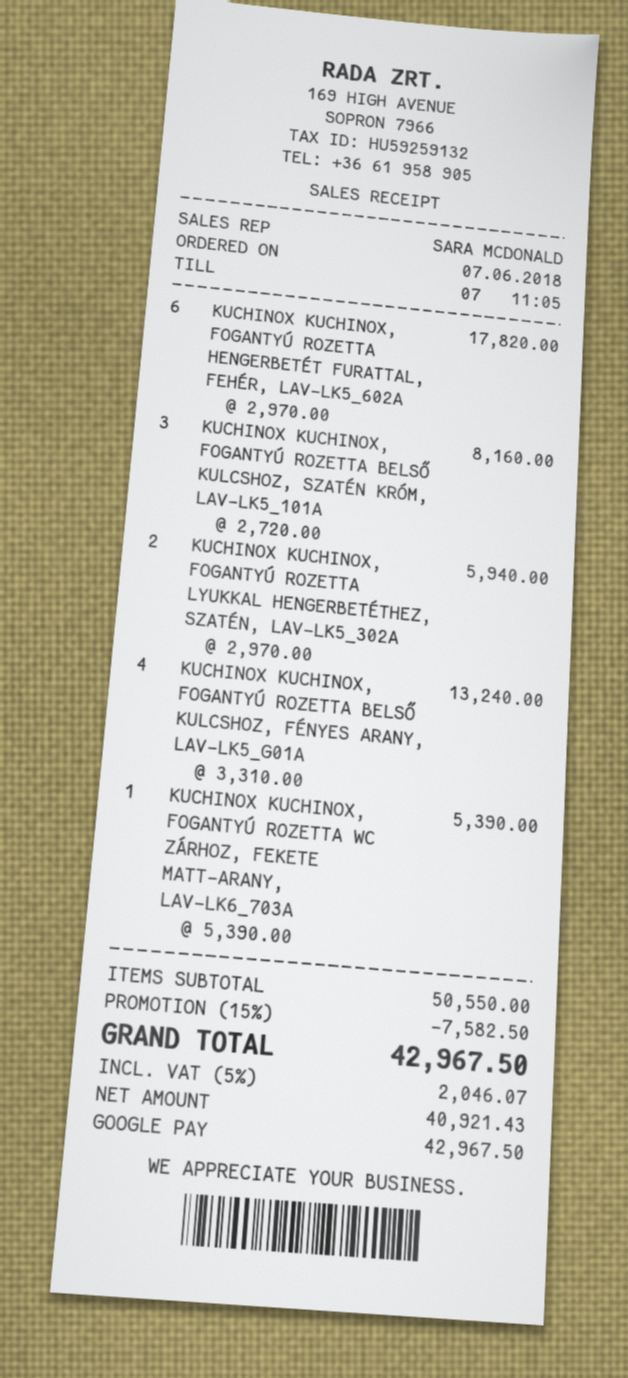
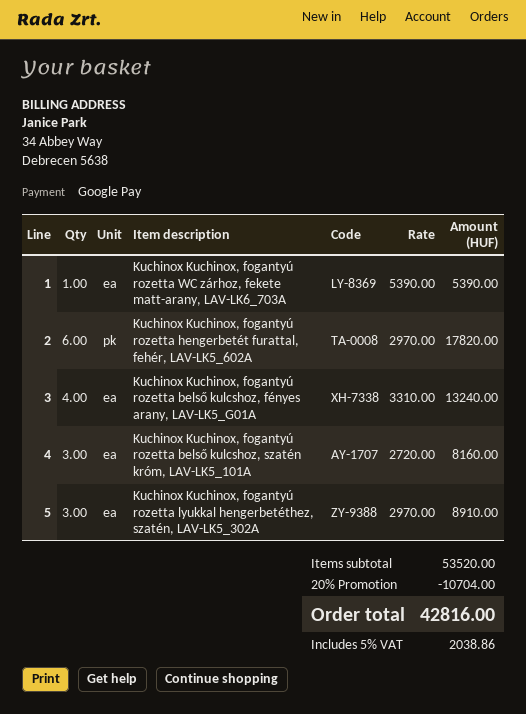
KUCHINOX KUCHINOX, FOGANTYÚ ROZETTA LYUKKAL HENGERBETÉTHEZ, SZATÉN, LAV-LK5_302A: 2 x 2970.00 = 5940.00 -> 3 x 2970.00 = 8910.00
subtotal: 50550.00 -> 53520.00
discount: 15% = 7582.50 -> 20% = 10704.00
tax: 5% = 2046.07 -> 5% = 2038.86
total: 42967.50 -> 42816.00

